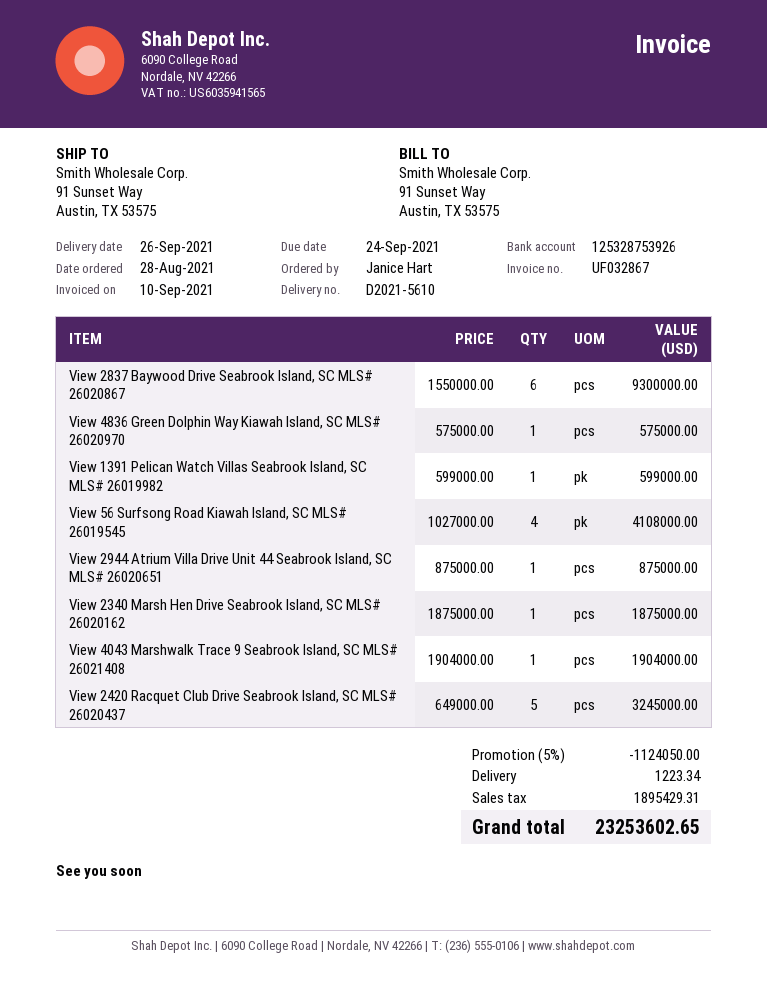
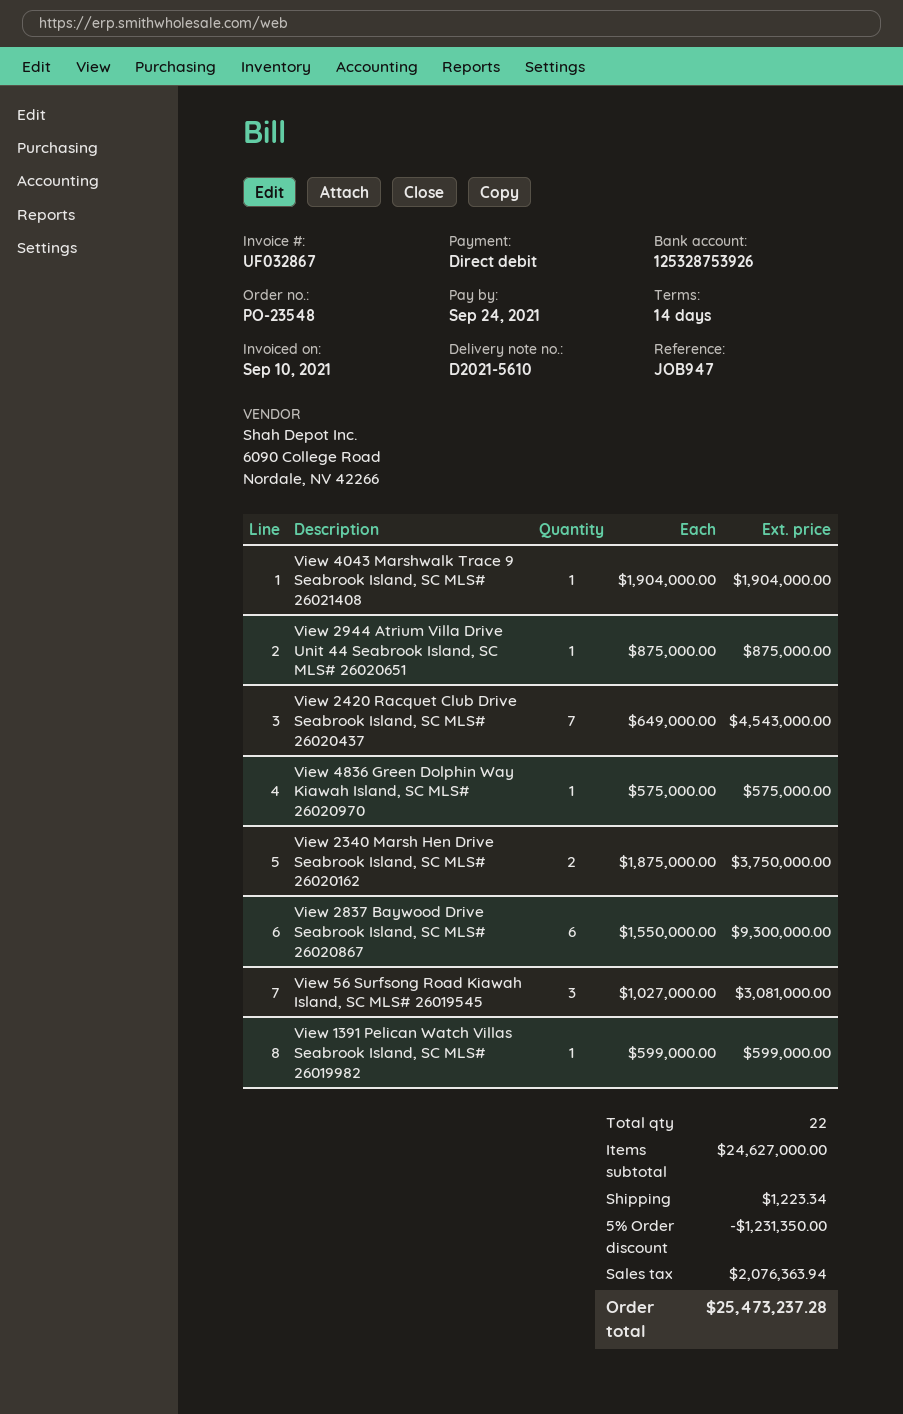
View 56 Surfsong Road Kiawah Island, SC MLS# 26019545: 4 x 1027000.00 = 4108000.00 -> 3 x 1027000.00 = 3081000.00
View 2340 Marsh Hen Drive Seabrook Island, SC MLS# 26020162: 1 x 1875000.00 = 1875000.00 -> 2 x 1875000.00 = 3750000.00
View 2420 Racquet Club Drive Seabrook Island, SC MLS# 26020437: 5 x 649000.00 = 3245000.00 -> 7 x 649000.00 = 4543000.00
discount: 5% = 1124050.00 -> 5% = 1231350.00
tax: 1895429.31 -> 2076363.94
total: 23253602.65 -> 25473237.28

